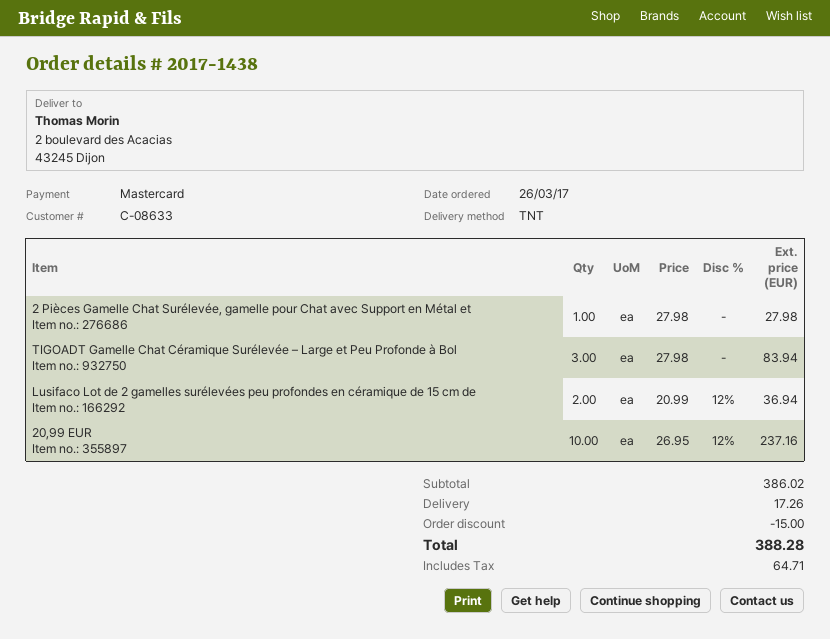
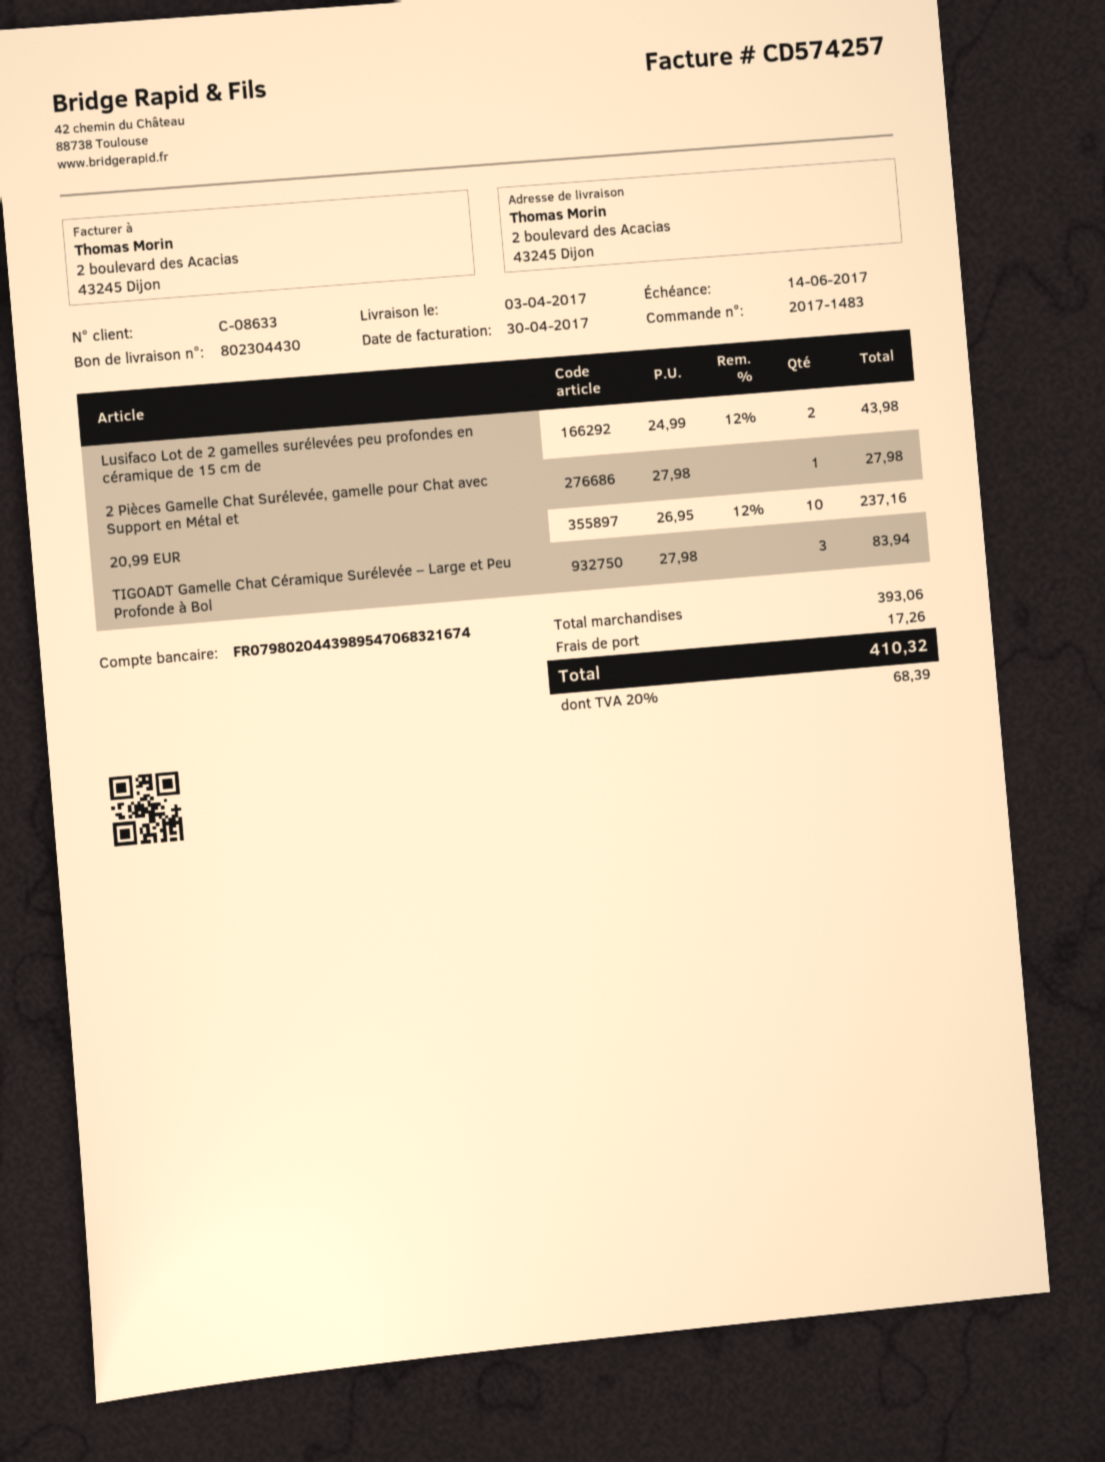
order number: 2017-1438 -> 2017-1483
Lusifaco Lot de 2 gamelles surélevées peu profondes en céramique de 15 cm de: 2 x 20.99 - 12% = 36.94 -> 2 x 24.99 - 12% = 43.98
subtotal: 386.02 -> 393.06
discount: 15.00 -> none
tax: 64.71 -> 68.39
total: 388.28 -> 410.32

